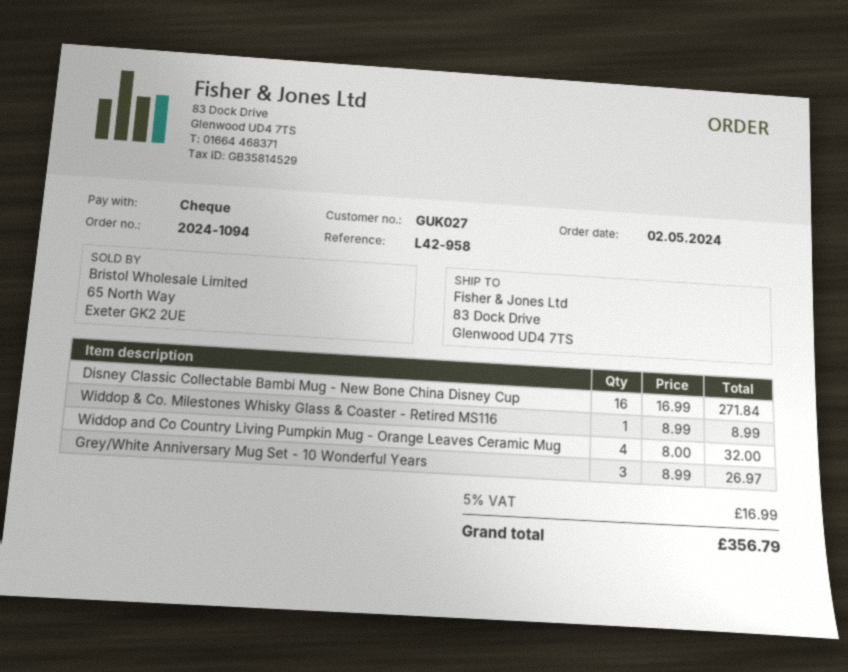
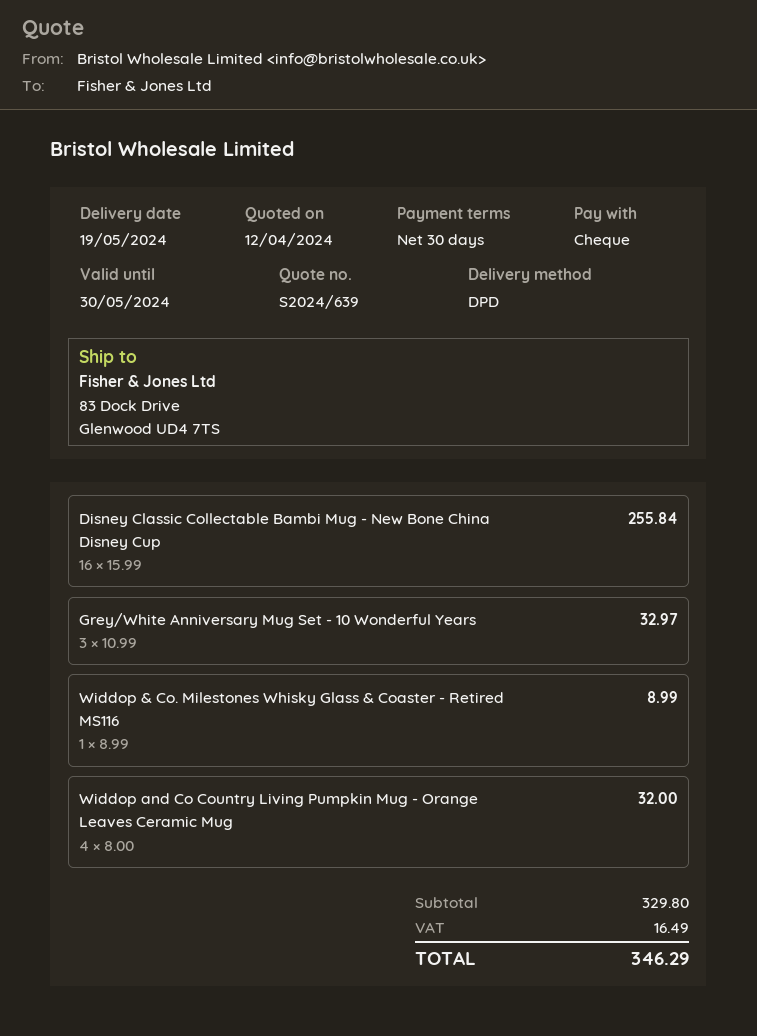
Disney Classic Collectable Bambi Mug - New Bone China Disney Cup: 16 x 16.99 = 271.84 -> 16 x 15.99 = 255.84
Grey/White Anniversary Mug Set - 10 Wonderful Years: 3 x 8.99 = 26.97 -> 3 x 10.99 = 32.97
tax: 16.99 -> 16.49
total: 356.79 -> 346.29

